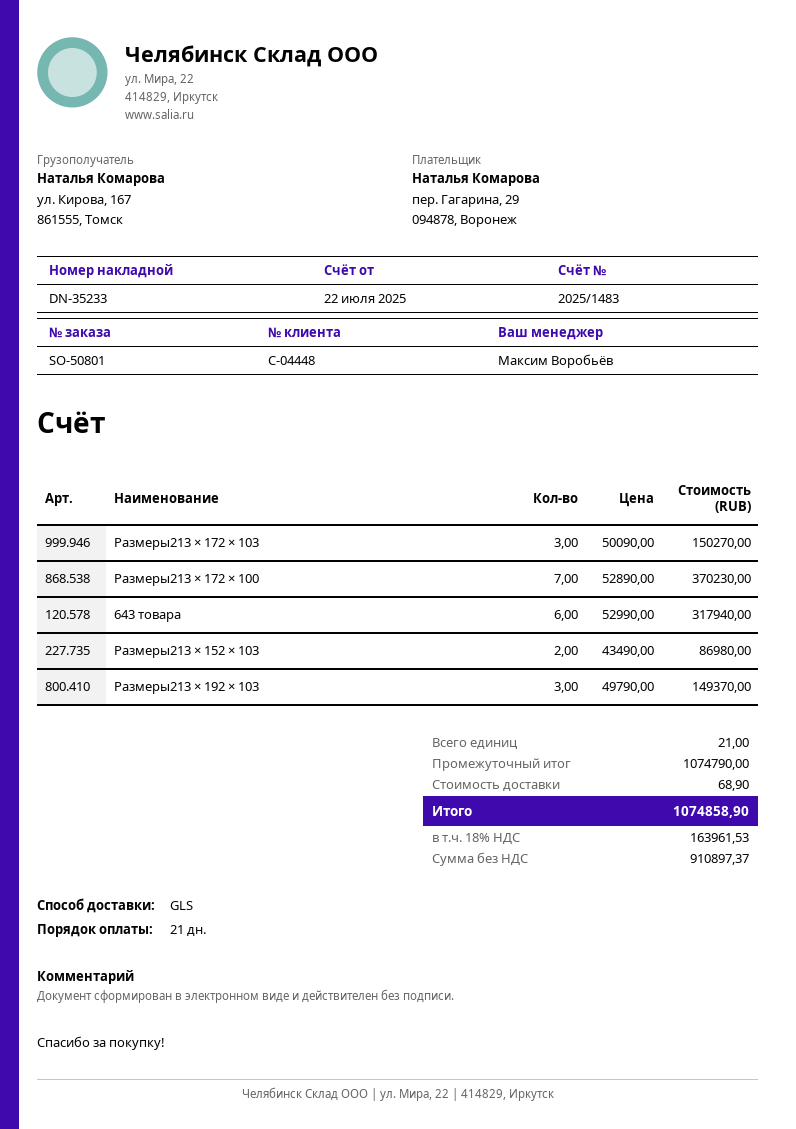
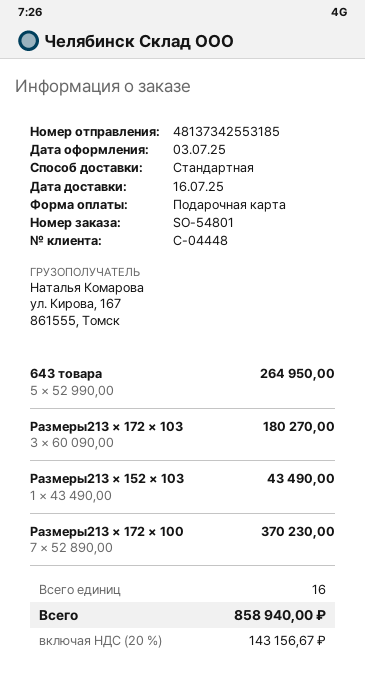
order number: SO-50801 -> SO-54801
shipping method: GLS -> standard
Размеры213 × 172 × 103: 3 x 50090.00 = 150270.00 -> 3 x 60090.00 = 180270.00
643 товара: 6 x 52990.00 = 317940.00 -> 5 x 52990.00 = 264950.00
Размеры213 × 152 × 103: 2 x 43490.00 = 86980.00 -> 1 x 43490.00 = 43490.00
Размеры213 × 192 × 103: 3 x 49790.00 = 149370.00 -> none
total quantity: 21 -> 16
shipping: 68.90 -> none
tax: 18% = 163961.53 -> 20% = 143156.67
total: 1074858.90 -> 858940.00

